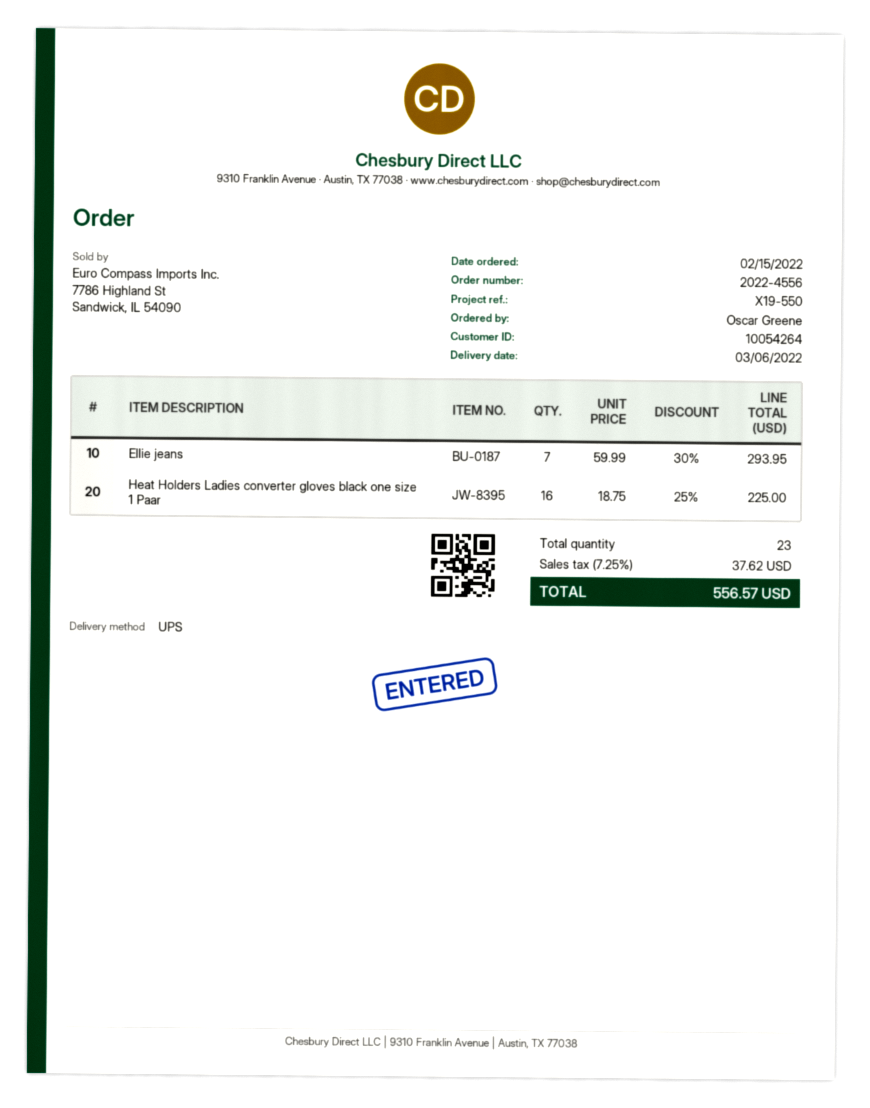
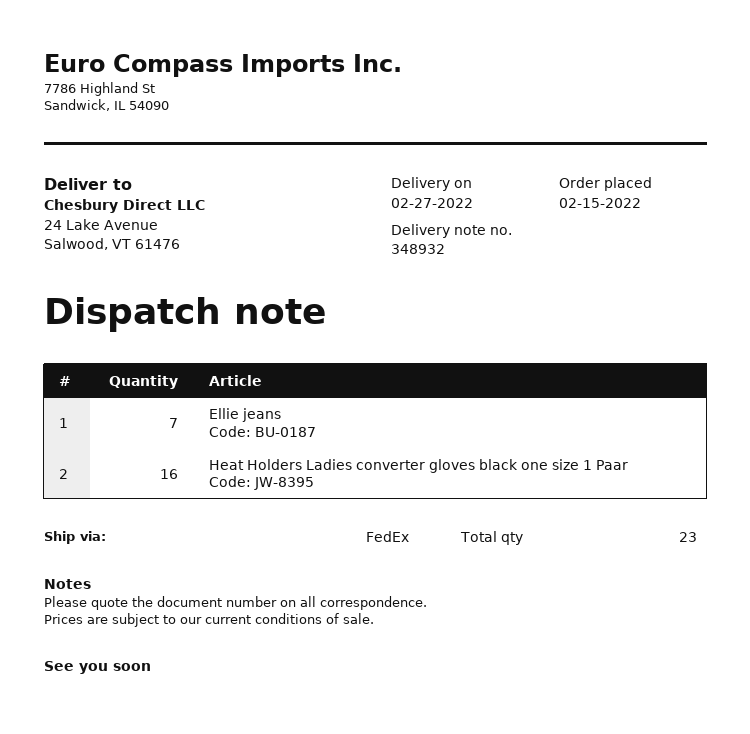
delivery date: 2022-03-06 -> 2022-02-27
shipping method: UPS -> FedEx

